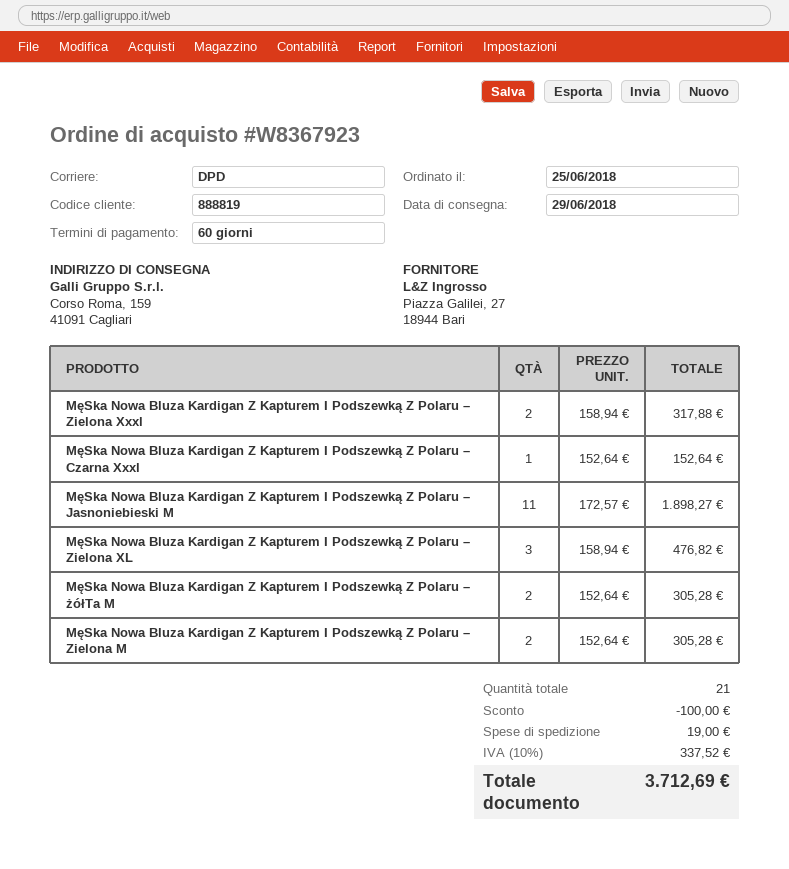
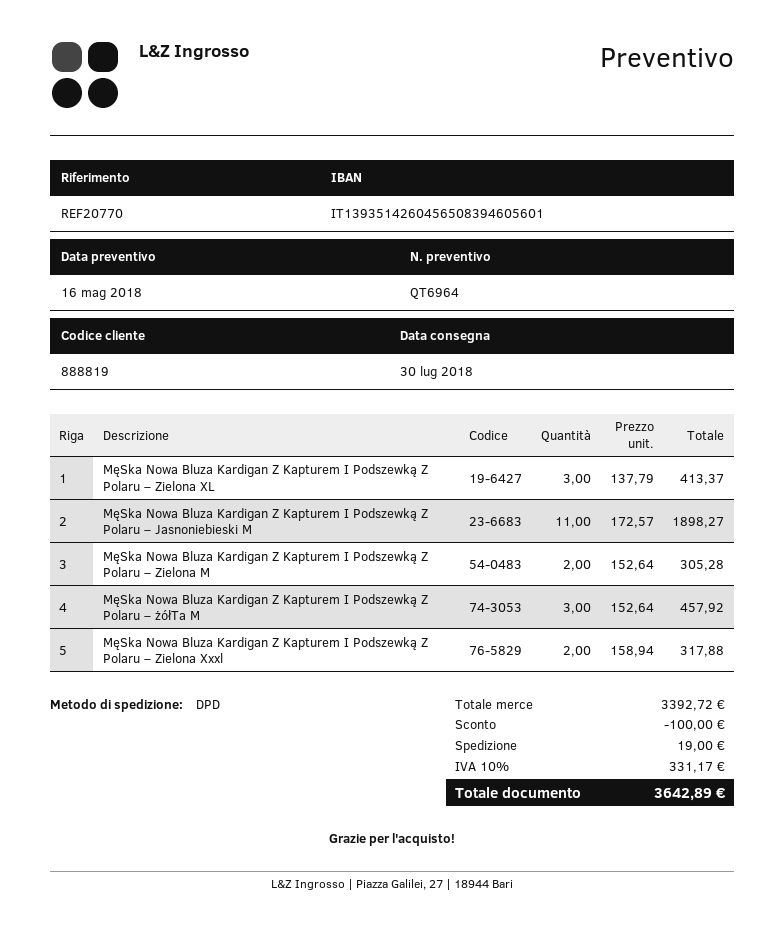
delivery date: 2018-06-29 -> 2018-07-30
MęSka Nowa Bluza Kardigan Z Kapturem I Podszewką Z Polaru – Czarna Xxxl: 1 x 152.64 = 152.64 -> none
MęSka Nowa Bluza Kardigan Z Kapturem I Podszewką Z Polaru – Zielona XL: 3 x 158.94 = 476.82 -> 3 x 137.79 = 413.37
MęSka Nowa Bluza Kardigan Z Kapturem I Podszewką Z Polaru – żółTa M: 2 x 152.64 = 305.28 -> 3 x 152.64 = 457.92
tax: 10% = 337.52 -> 10% = 331.17
total: 3712.69 -> 3642.89

